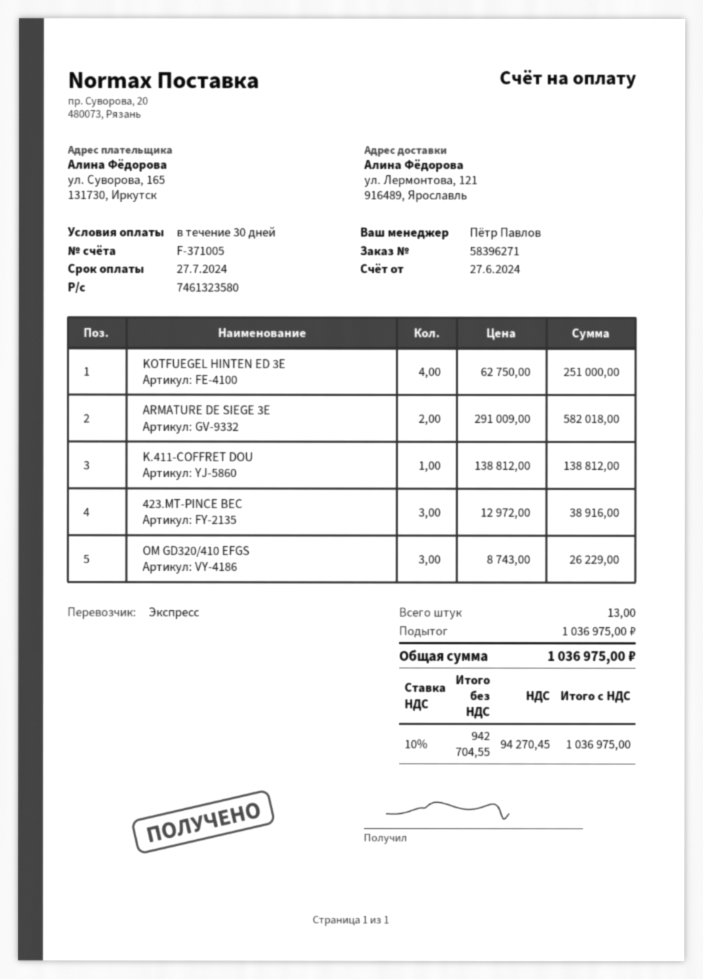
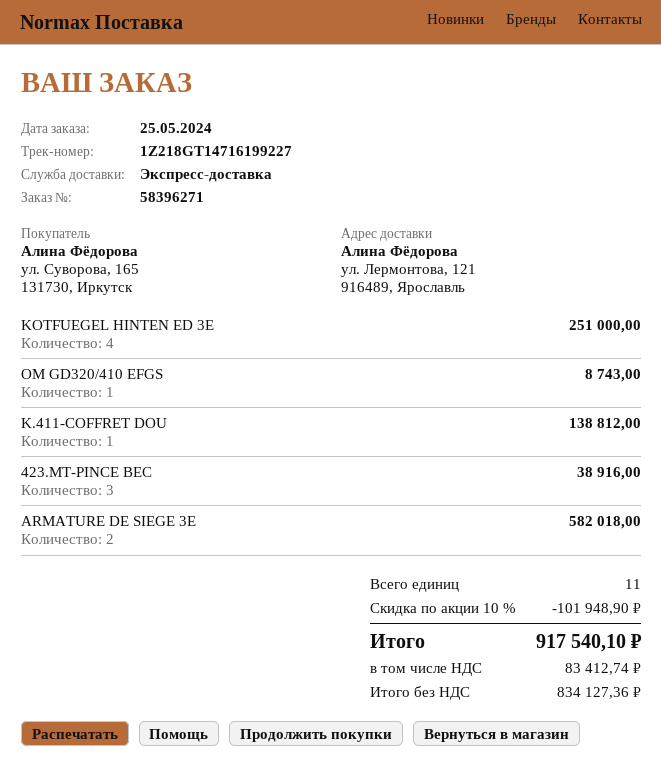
OM GD320/410 EFGS: 3 for 26229.00 -> 1 for 8743.00
total quantity: 13 -> 11
discount: none -> 10% = 101948.90
net: 942704.55 -> 834127.36
tax: 94270.45 -> 83412.74
total: 1036975.00 -> 917540.10

